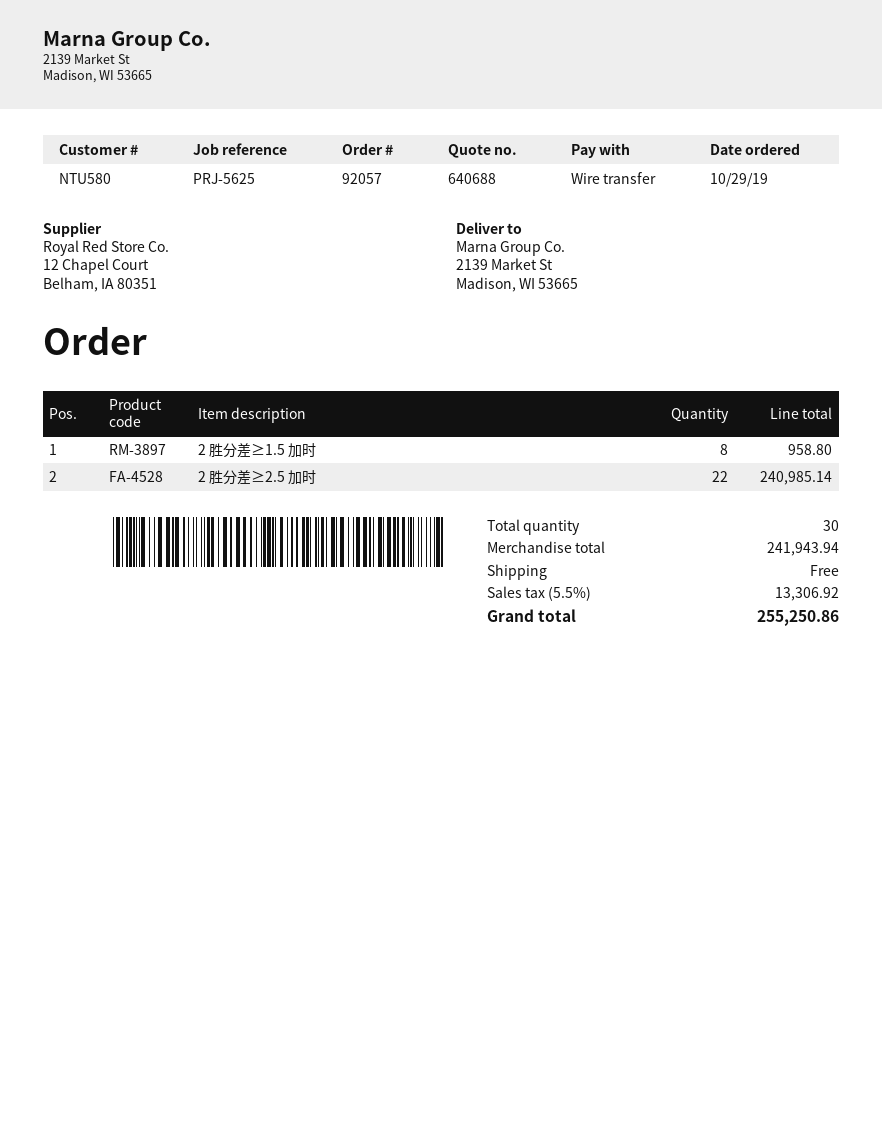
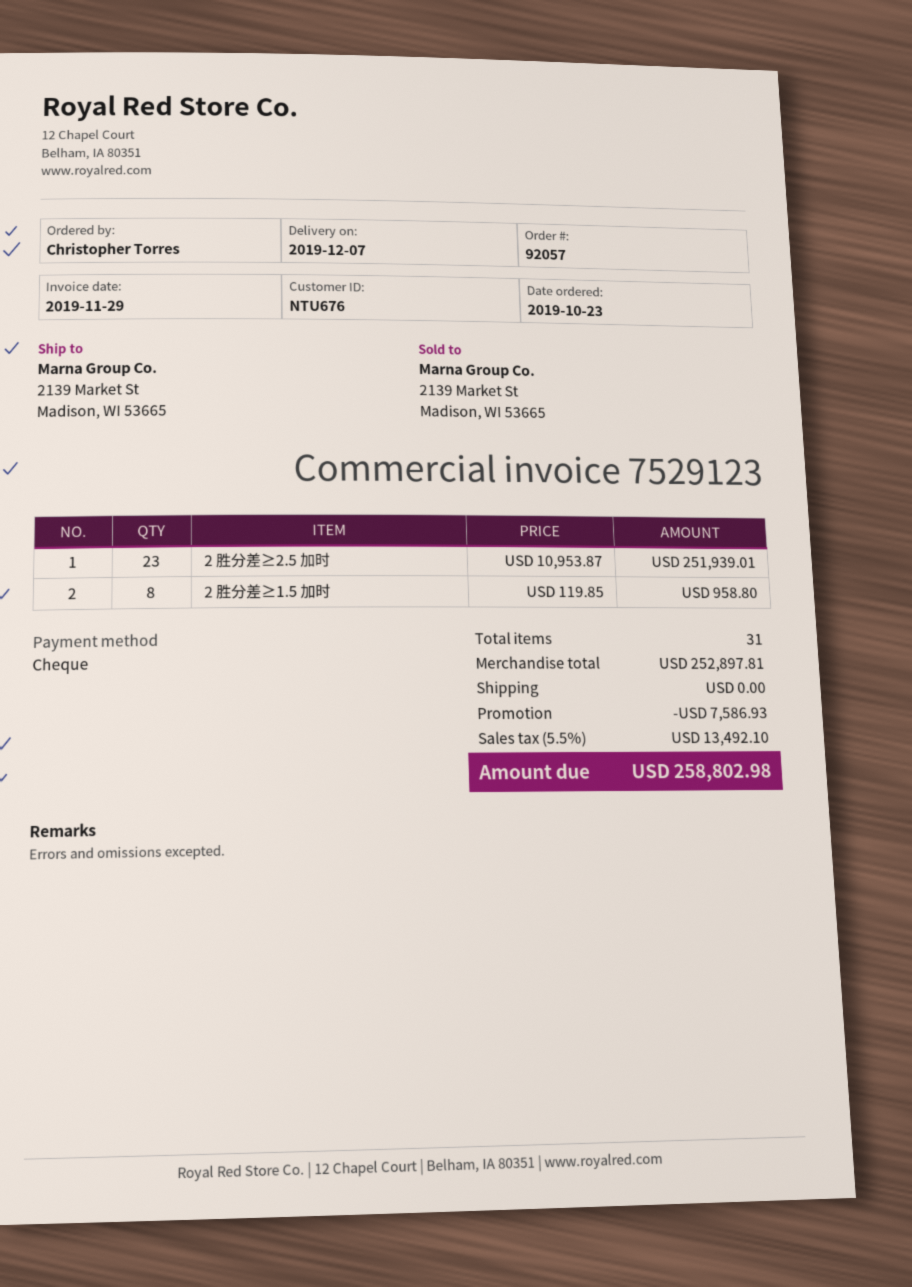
order date: 2019-10-29 -> 2019-10-23
customer number: NTU580 -> NTU676
payment method: bank transfer -> cheque
2 胜分差≥2.5 加时: 22 for 240985.14 -> 23 for 251939.01
total quantity: 30 -> 31
subtotal: 241943.94 -> 252897.81
discount: none -> 7586.93
tax: 5.5% = 13306.92 -> 5.5% = 13492.10
total: 255250.86 -> 258802.98

